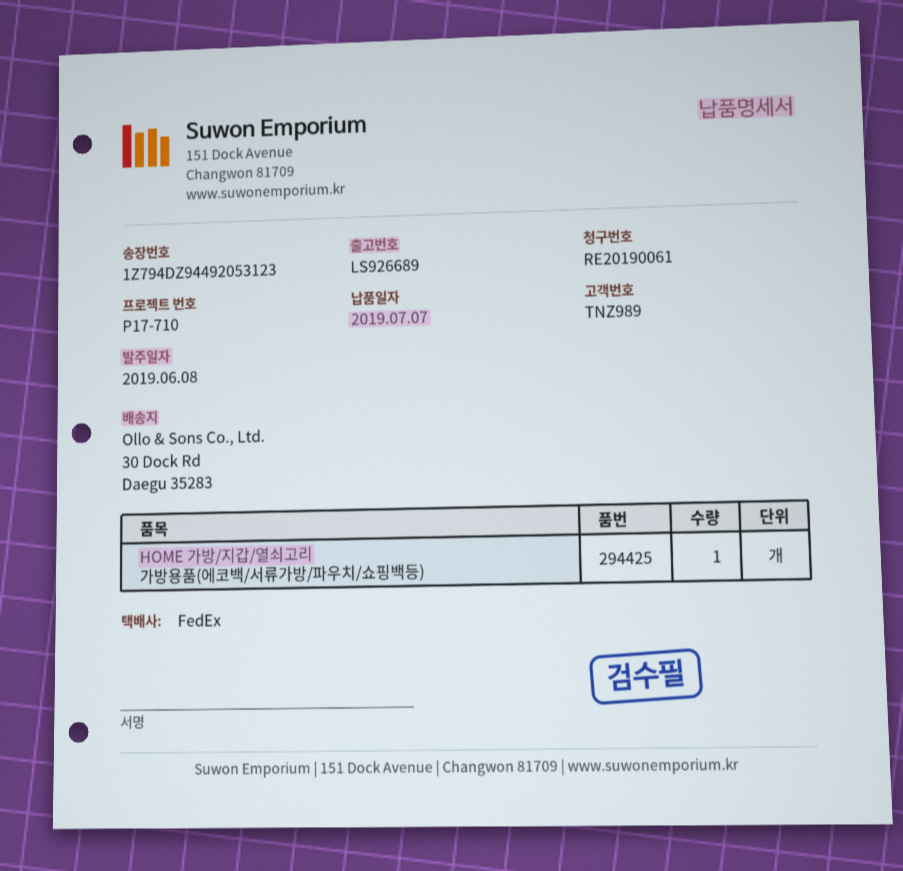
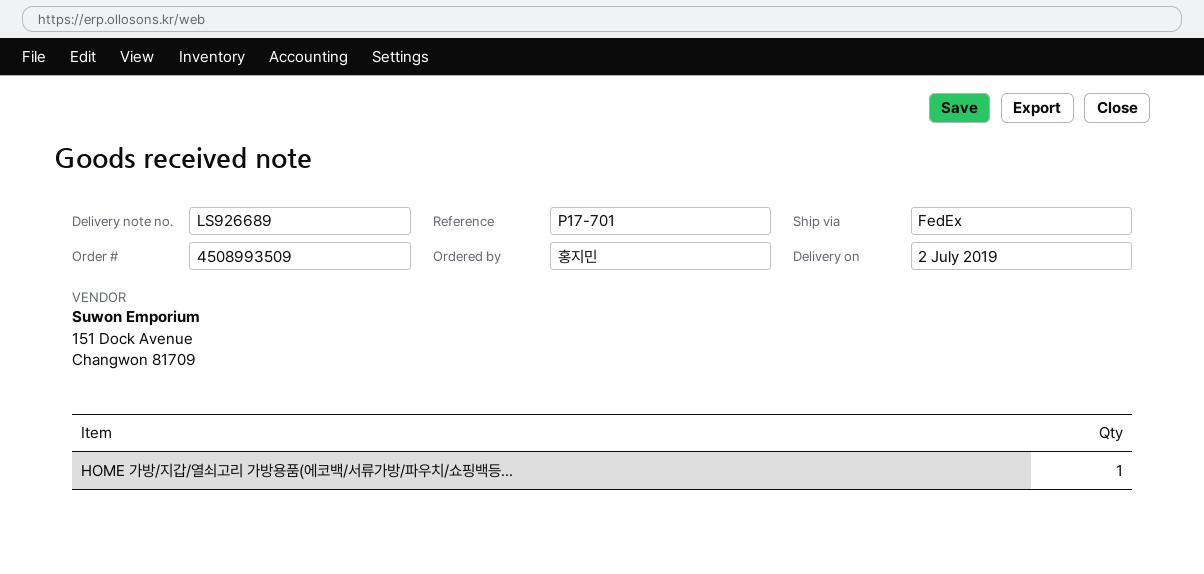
delivery date: 2019-07-07 -> 2019-07-02
reference: P17-710 -> P17-701

